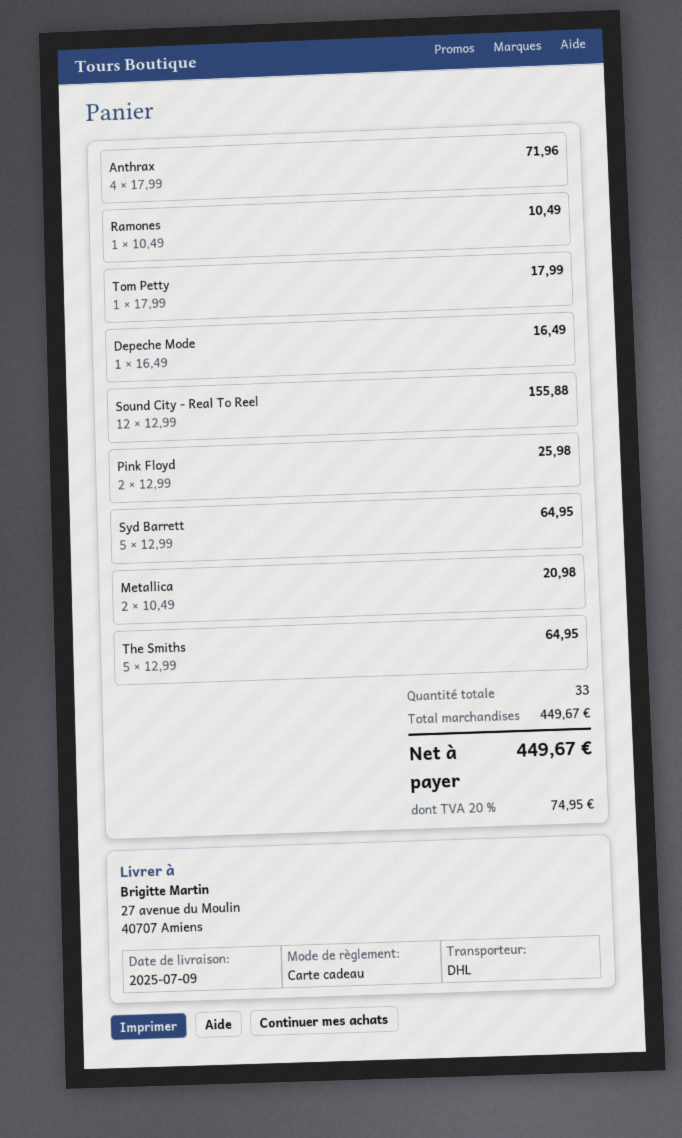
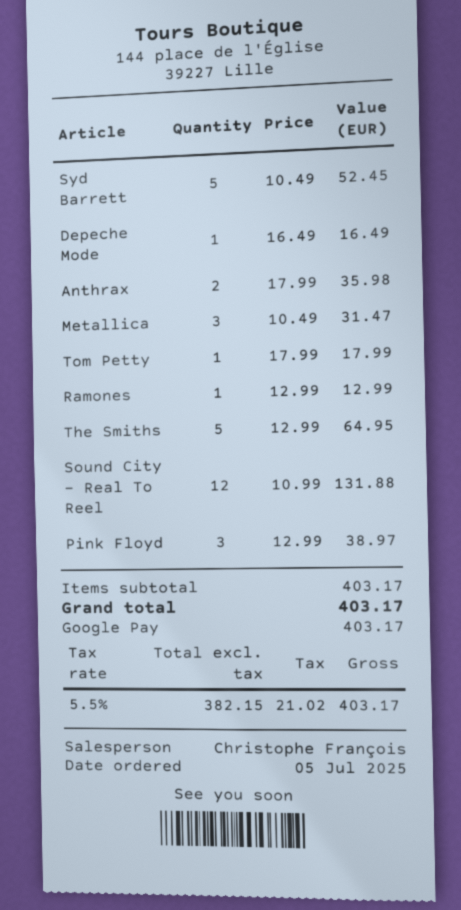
payment method: gift card -> Google Pay
Anthrax: 4 x 17.99 = 71.96 -> 2 x 17.99 = 35.98
Ramones: 1 x 10.49 = 10.49 -> 1 x 12.99 = 12.99
Sound City - Real To Reel: 12 x 12.99 = 155.88 -> 12 x 10.99 = 131.88
Pink Floyd: 2 x 12.99 = 25.98 -> 3 x 12.99 = 38.97
Syd Barrett: 5 x 12.99 = 64.95 -> 5 x 10.49 = 52.45
Metallica: 2 x 10.49 = 20.98 -> 3 x 10.49 = 31.47
subtotal: 449.67 -> 403.17
tax: 20% = 74.95 -> 5.5% = 21.02
total: 449.67 -> 403.17

